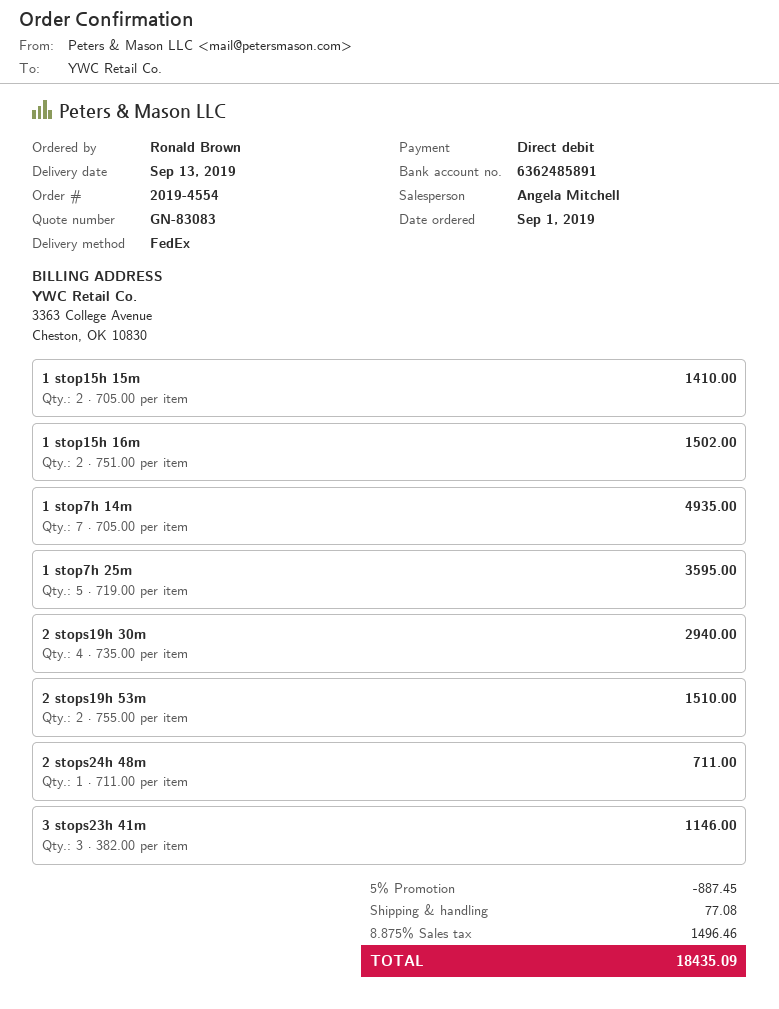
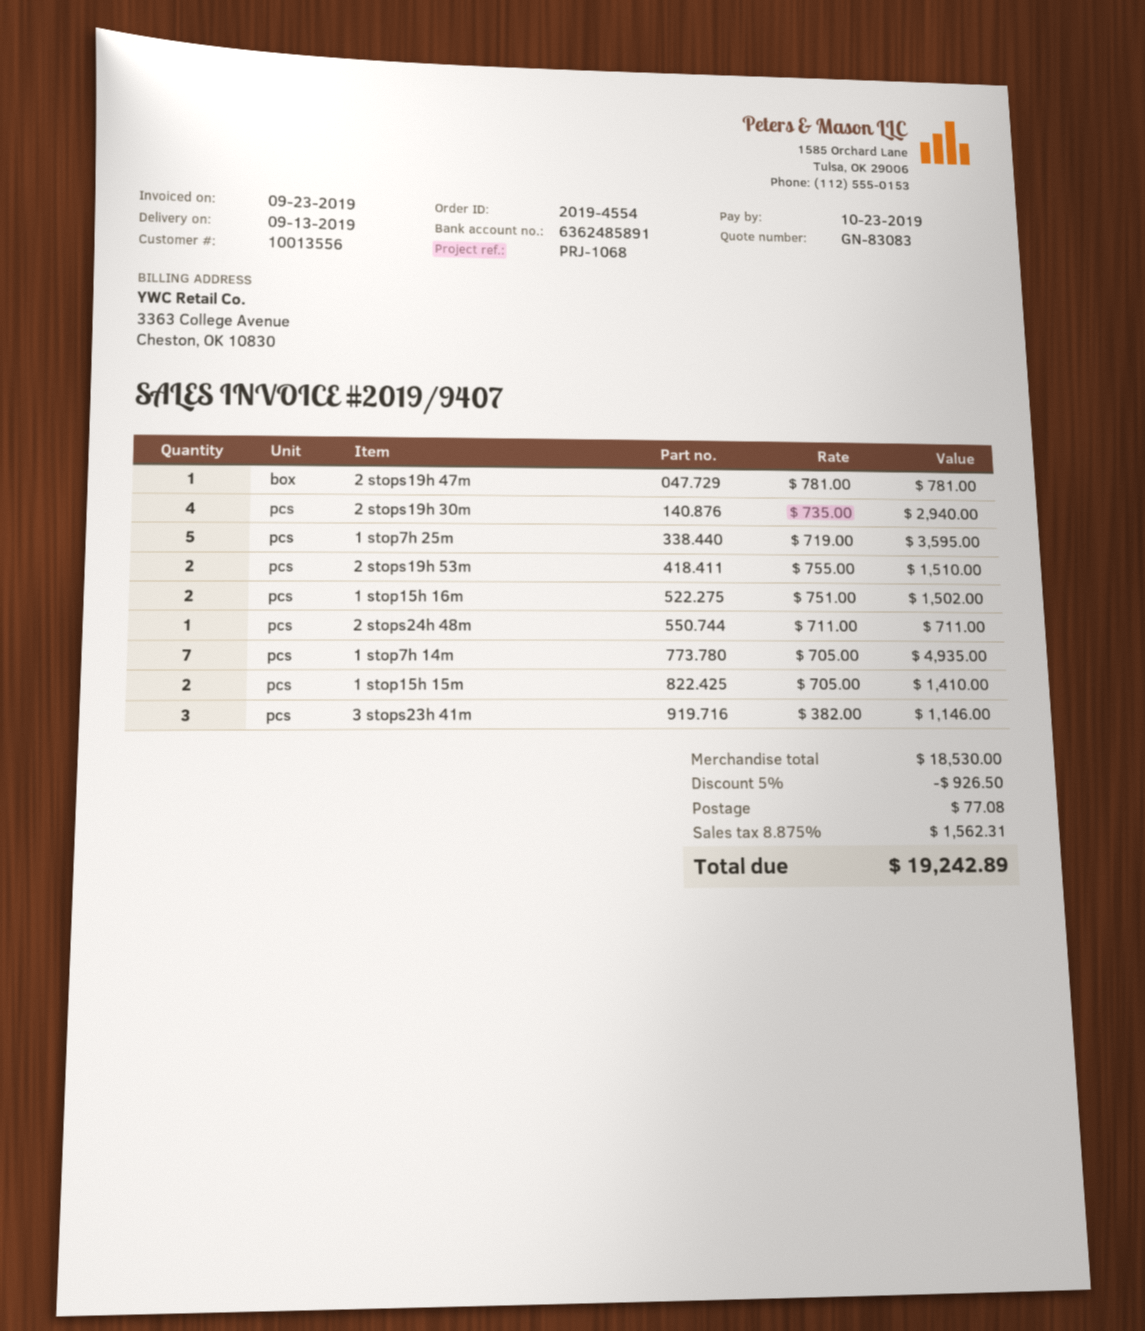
2 stops19h 47m: none -> 1 x 781.00 = 781.00
discount: 5% = 887.45 -> 5% = 926.50
tax: 8.875% = 1496.46 -> 8.875% = 1562.31
total: 18435.09 -> 19242.89

